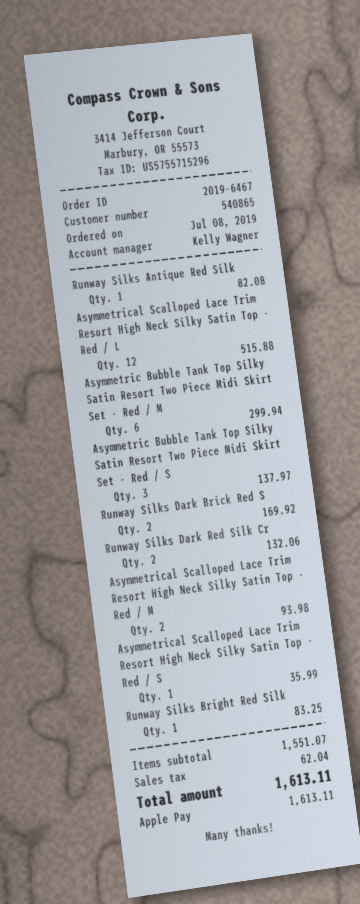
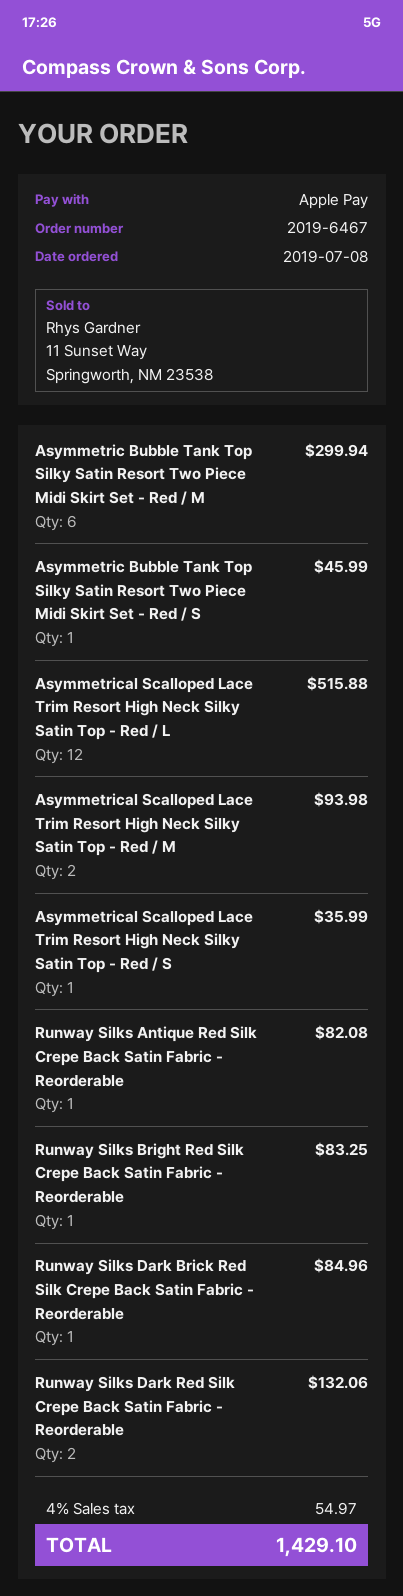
Asymmetric Bubble Tank Top Silky Satin Resort Two Piece Midi Skirt Set - Red / S: 3 for 137.97 -> 1 for 45.99
Runway Silks Dark Brick Red S: 2 for 169.92 -> 1 for 84.96
tax: 62.04 -> 54.97
total: 1613.11 -> 1429.10

